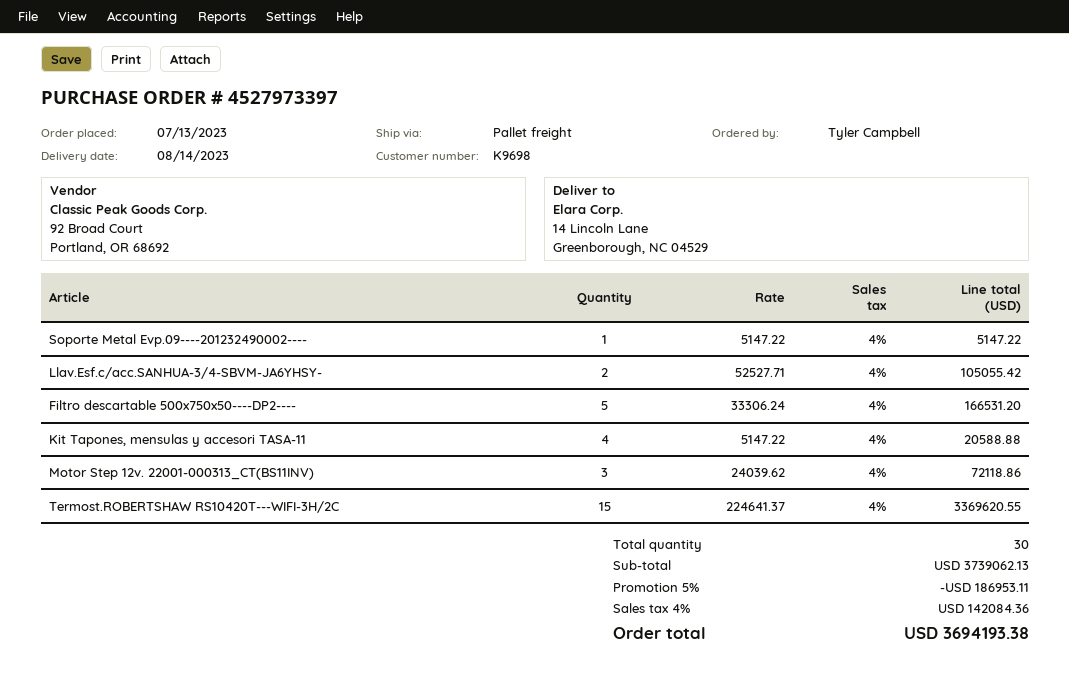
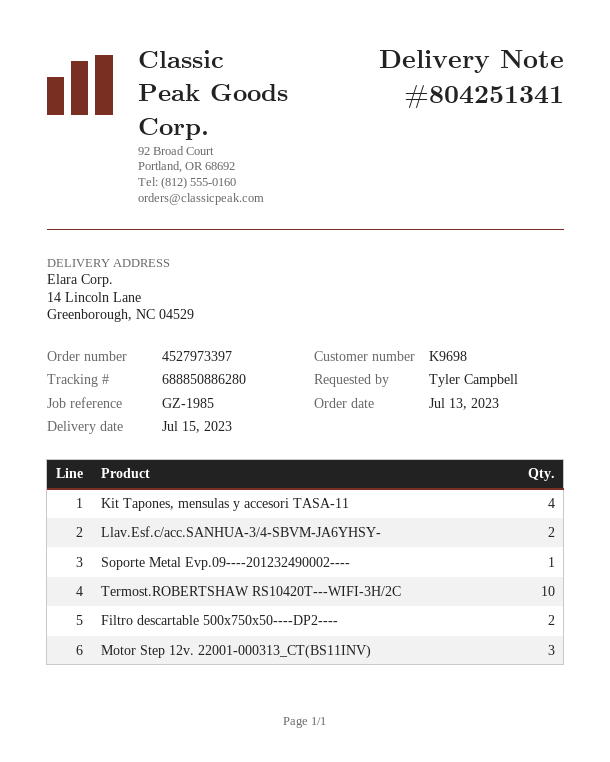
delivery date: 2023-08-14 -> 2023-07-15
Filtro descartable 500x750x50----DP2----: 5 -> 2
Termost.ROBERTSHAW RS10420T---WIFI-3H/2C: 15 -> 10

